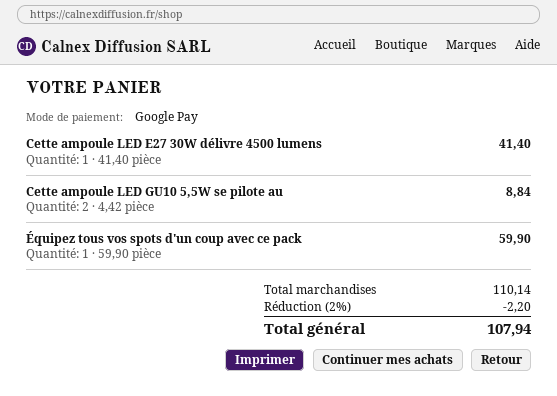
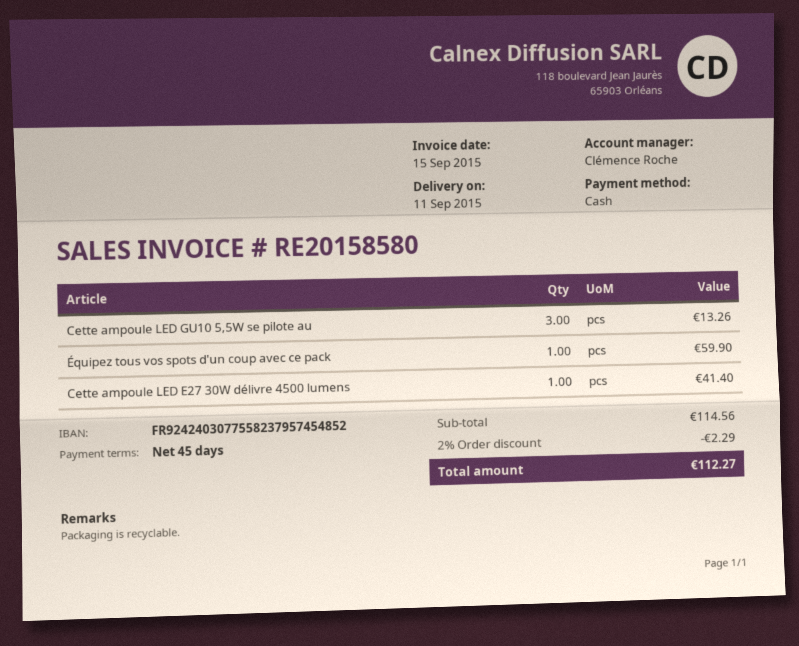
payment method: Google Pay -> cash
Cette ampoule LED GU10 5,5W se pilote au: 2 for 8.84 -> 3 for 13.26
subtotal: 110.14 -> 114.56
discount: 2% = 2.20 -> 2% = 2.29
total: 107.94 -> 112.27

